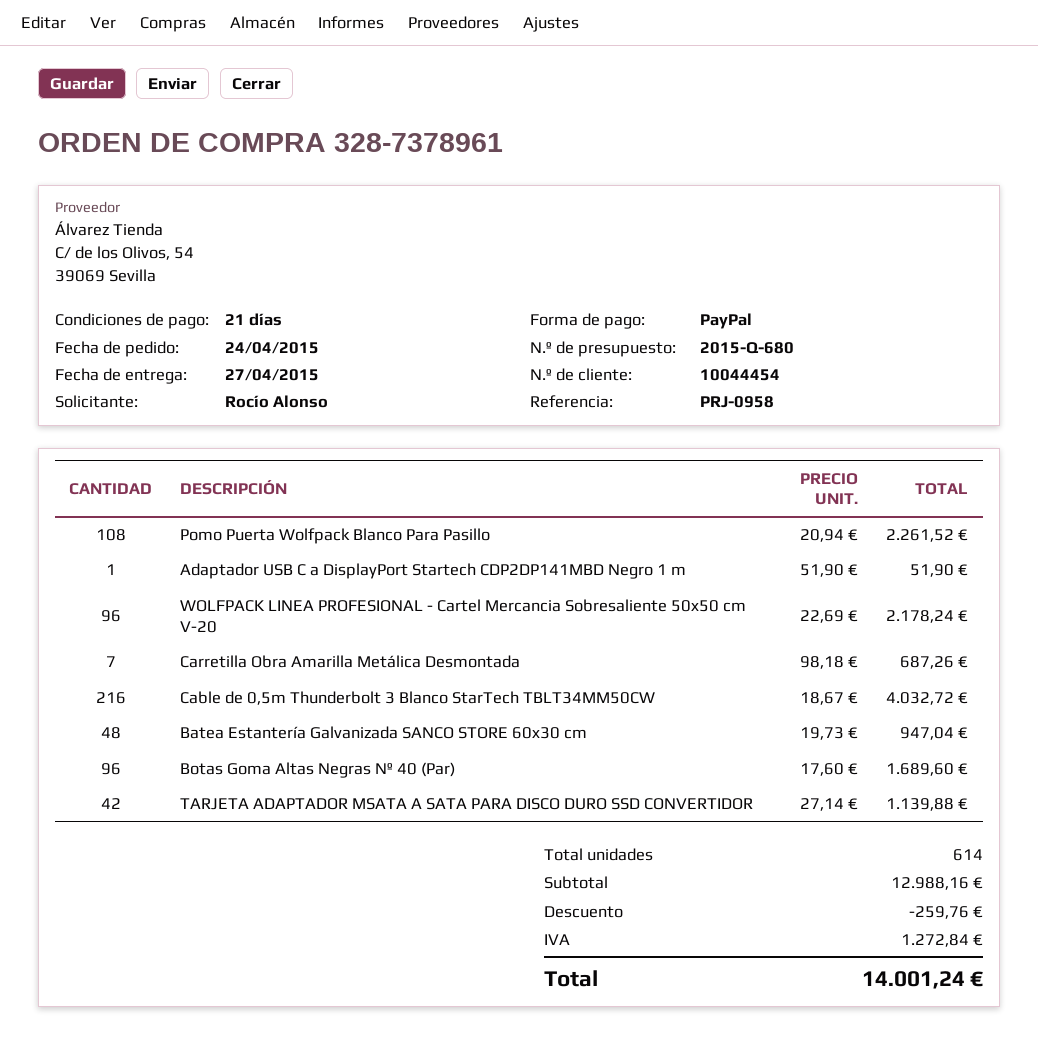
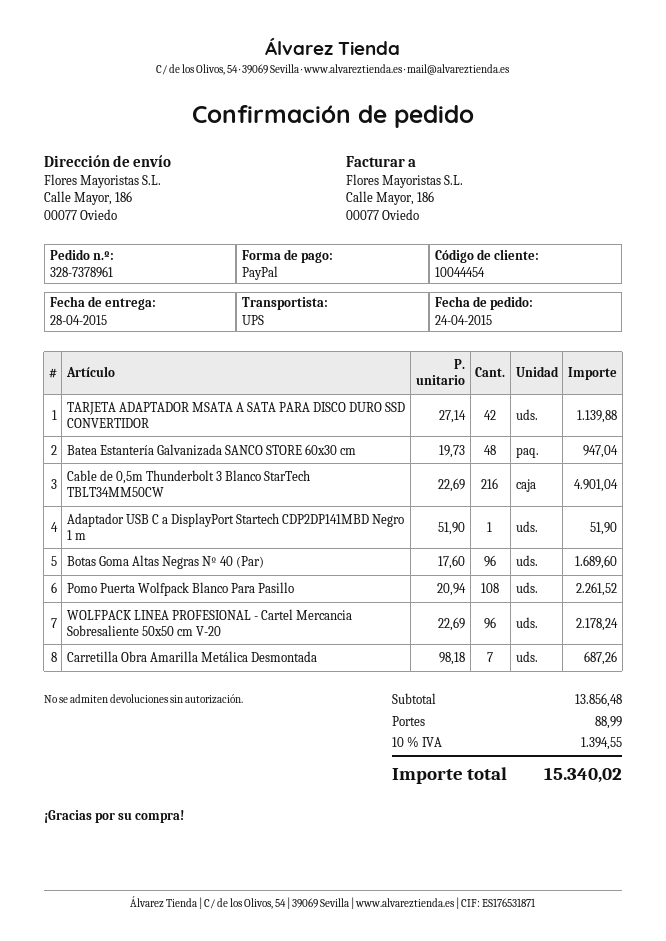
delivery date: 2015-04-27 -> 2015-04-28
Cable de 0,5m Thunderbolt 3 Blanco StarTech TBLT34MM50CW: 216 x 18.67 = 4032.72 -> 216 x 22.69 = 4901.04
subtotal: 12988.16 -> 13856.48
discount: 259.76 -> none
shipping: none -> 88.99
tax: 1272.84 -> 1394.55
total: 14001.24 -> 15340.02

